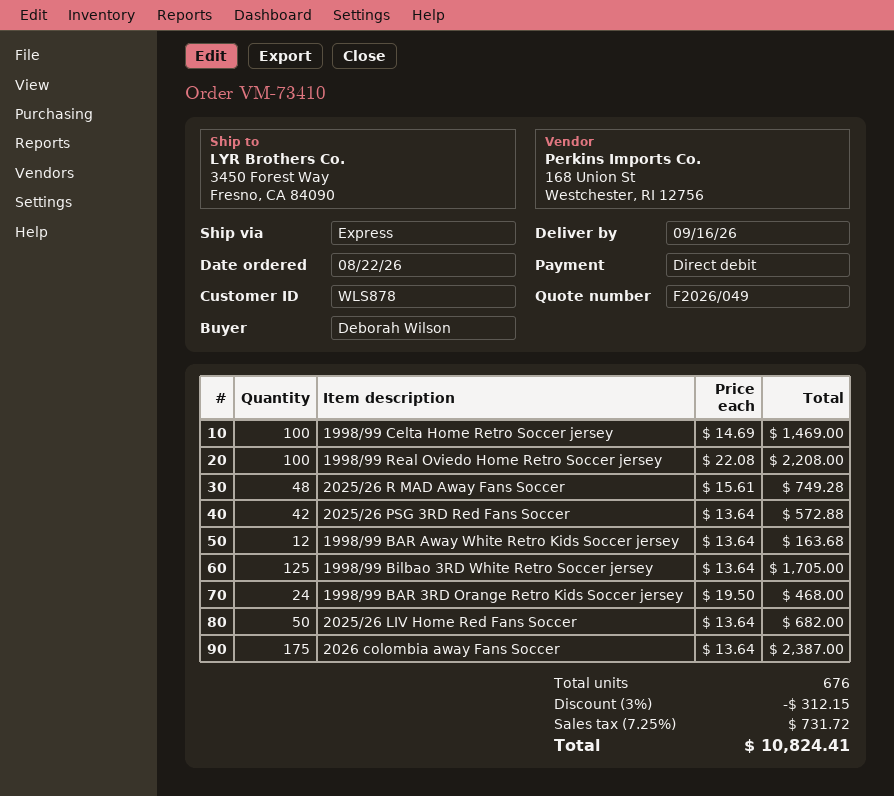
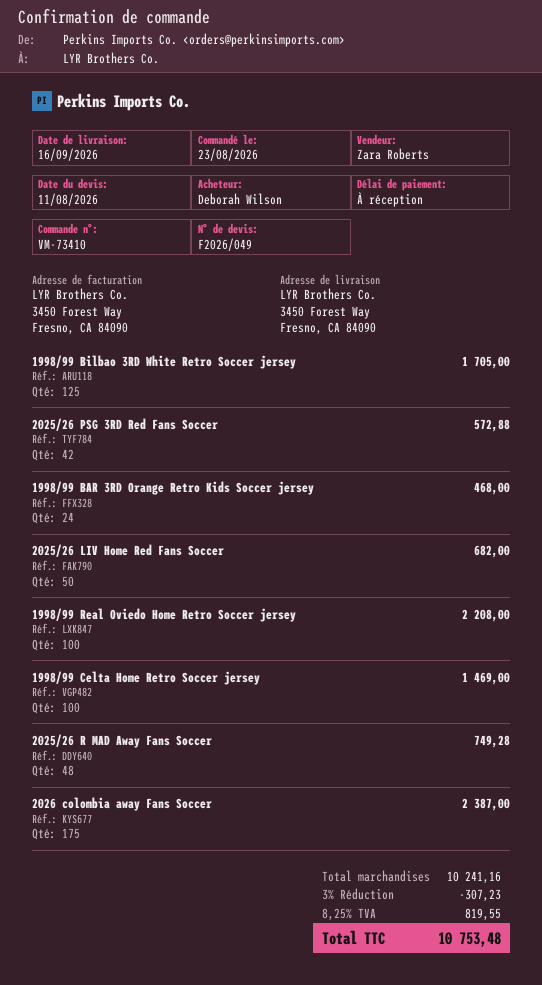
order date: 2026-08-22 -> 2026-08-23
1998/99 BAR Away White Retro Kids Soccer jersey: 12 for 163.68 -> none
discount: 3% = 312.15 -> 3% = 307.23
tax: 7.25% = 731.72 -> 8.25% = 819.55
total: 10824.41 -> 10753.48

